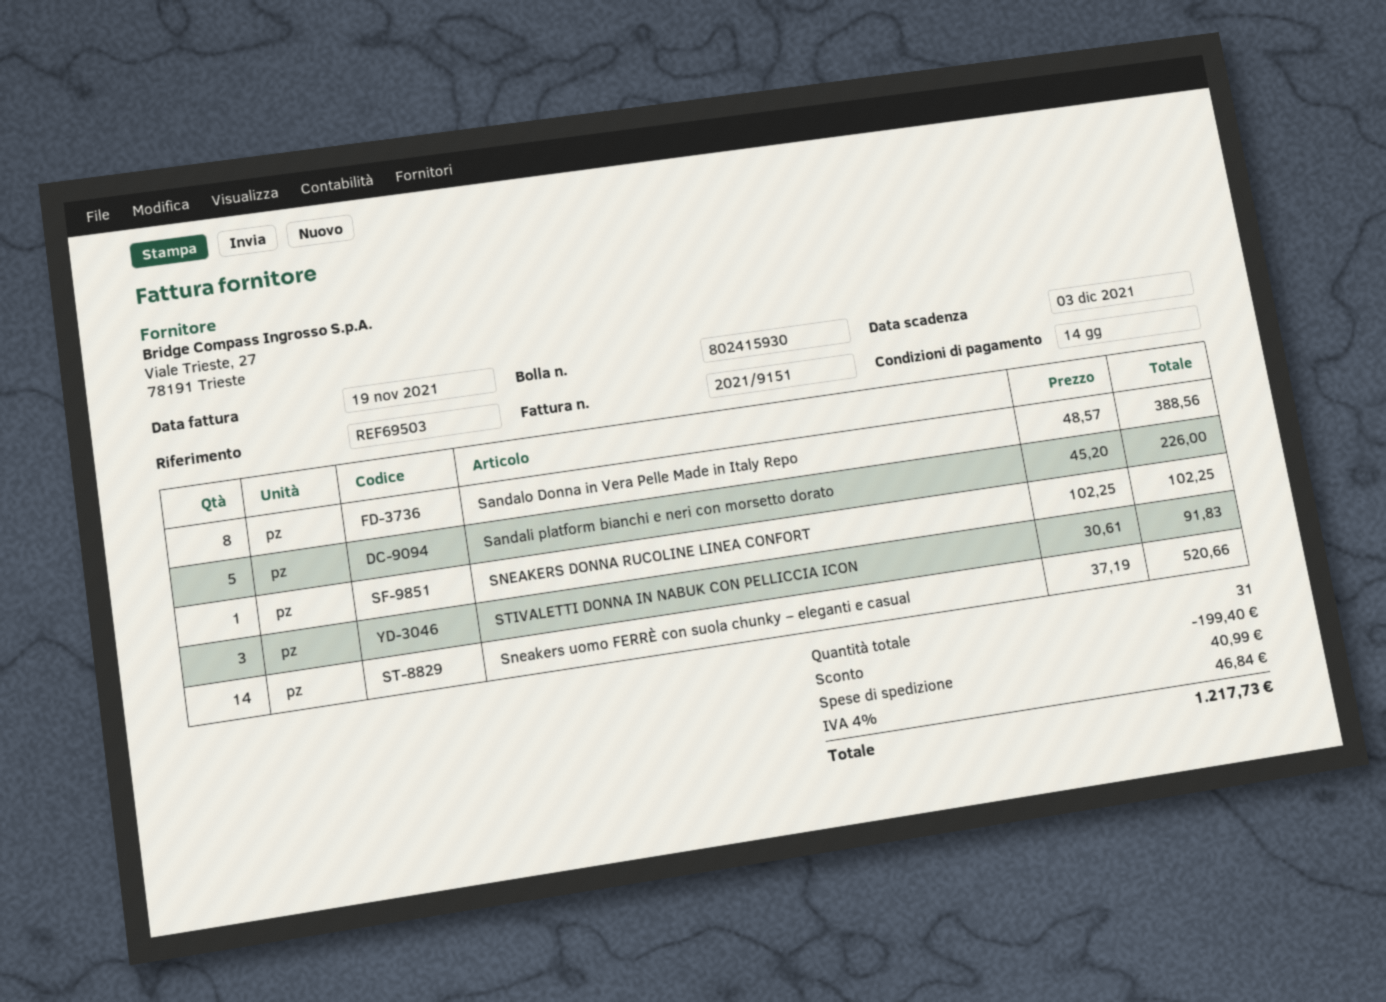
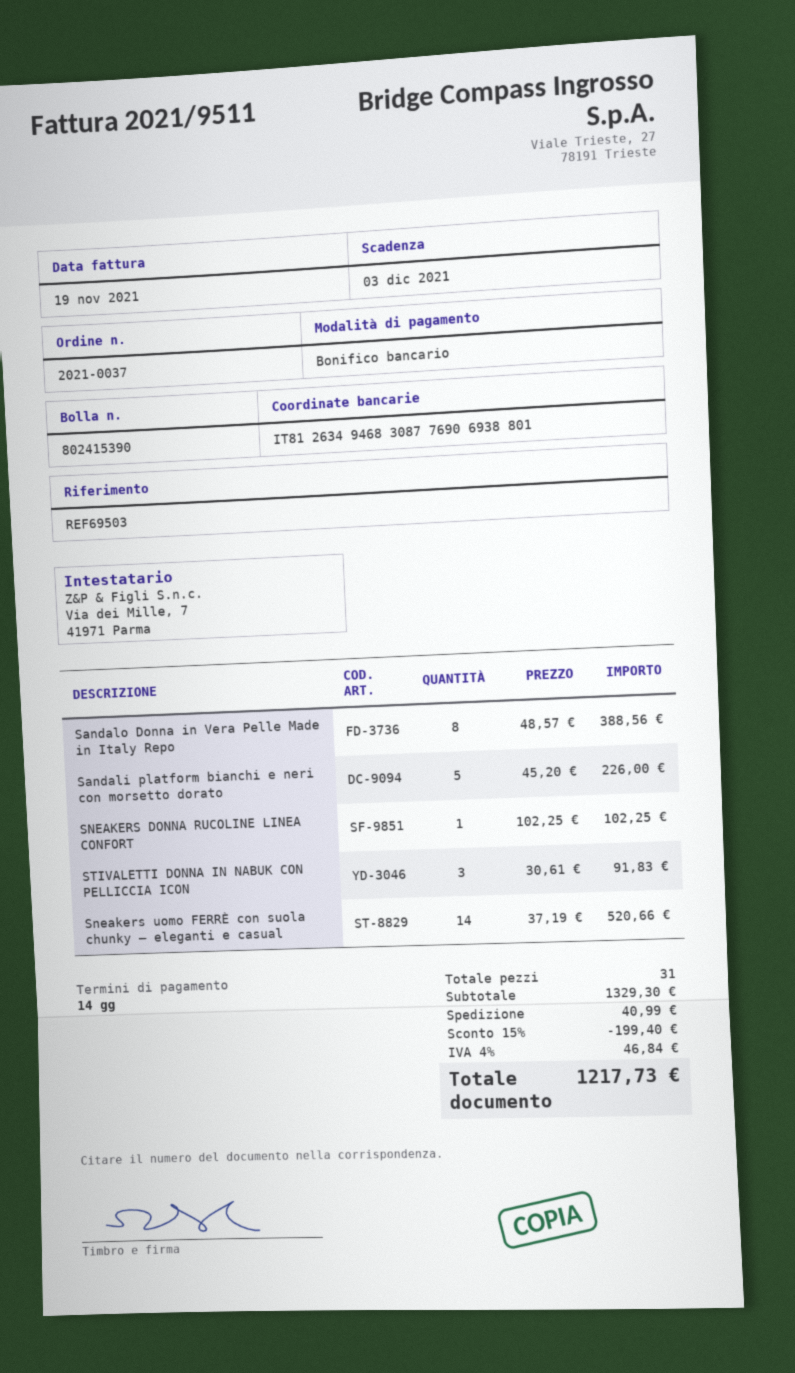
delivery note number: 802415930 -> 802415390
invoice number: 2021/9151 -> 2021/9511

